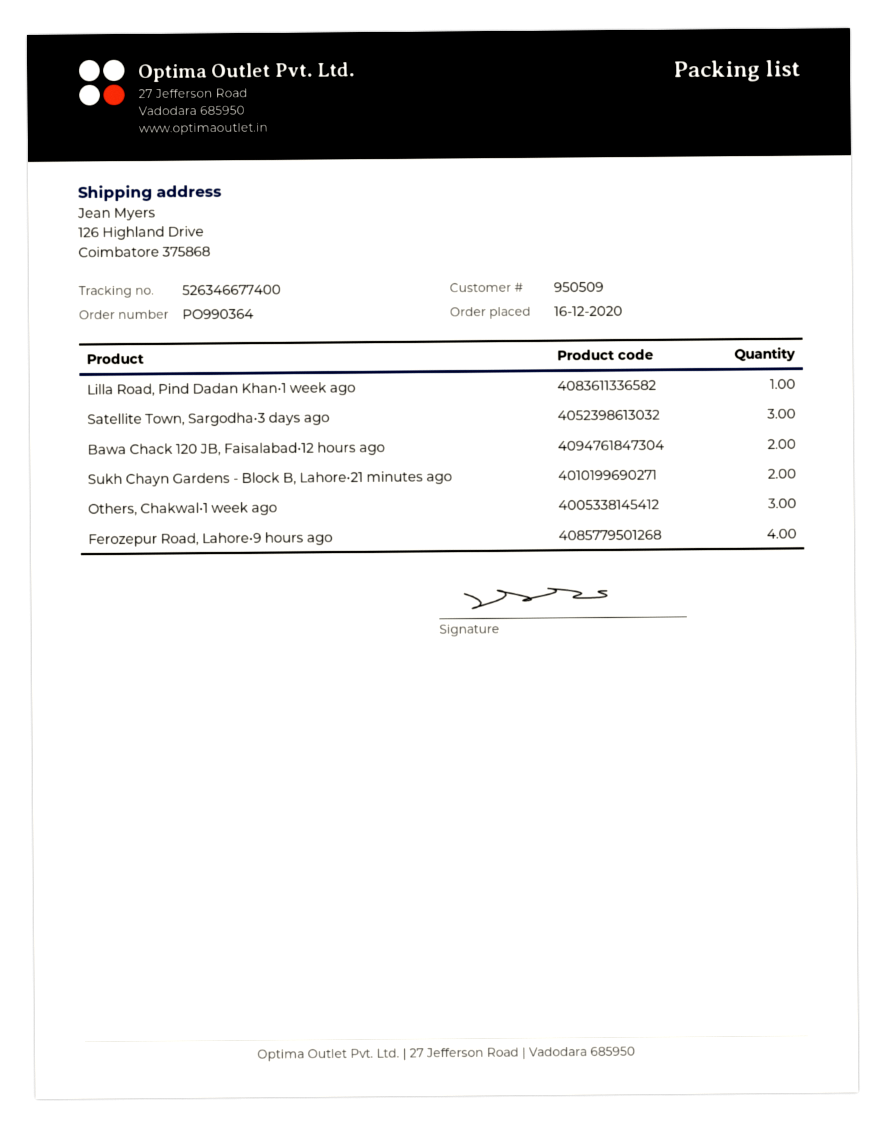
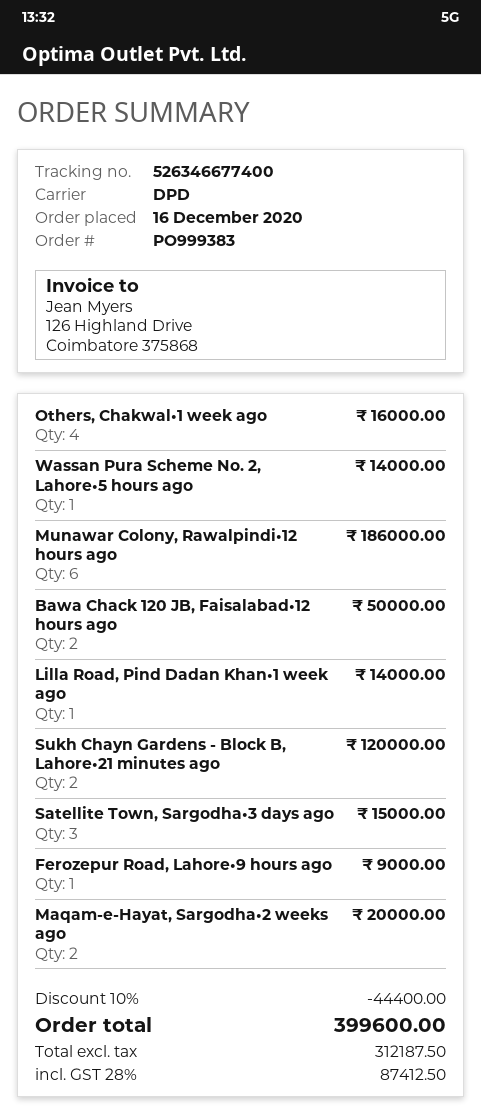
order number: PO990364 -> PO999383
Others, Chakwal•1 week ago: 3 -> 4
Ferozepur Road, Lahore•9 hours ago: 4 -> 1
Wassan Pura Scheme No. 2, Lahore•5 hours ago: none -> 1
Munawar Colony, Rawalpindi•12 hours ago: none -> 6
Maqam-e-Hayat, Sargodha•2 weeks ago: none -> 2

